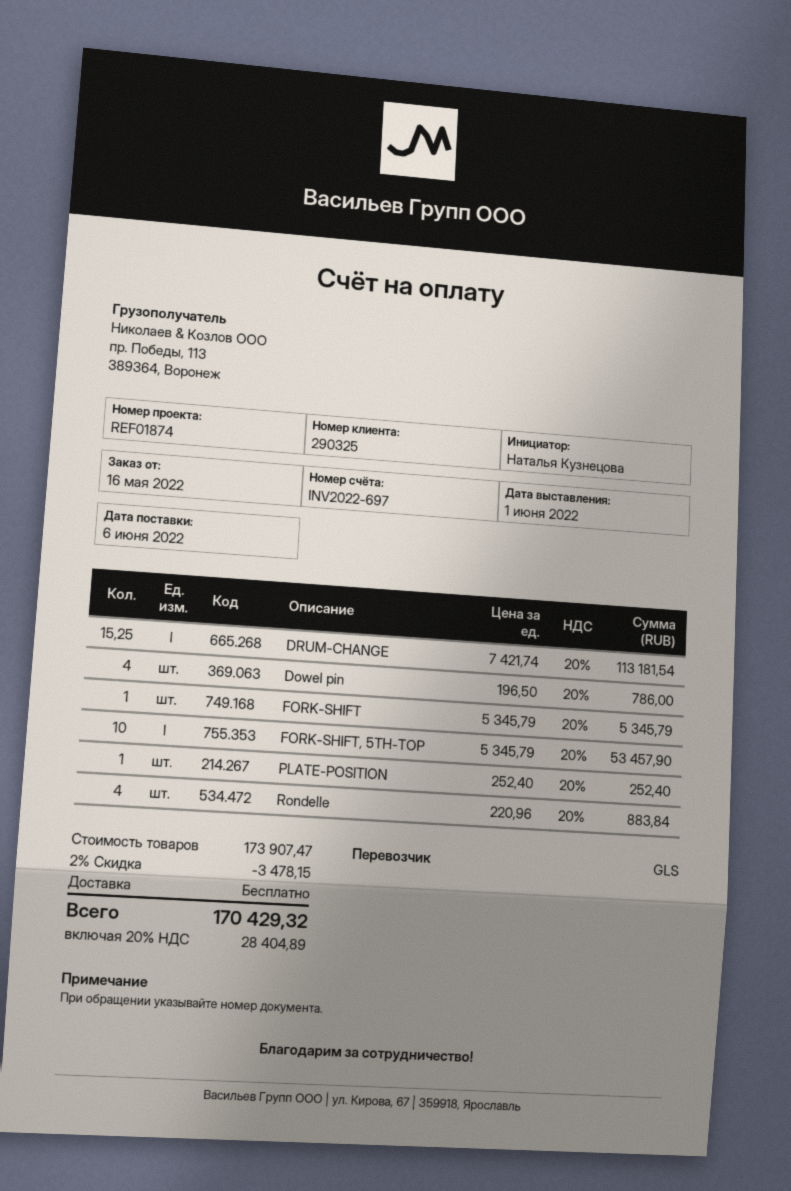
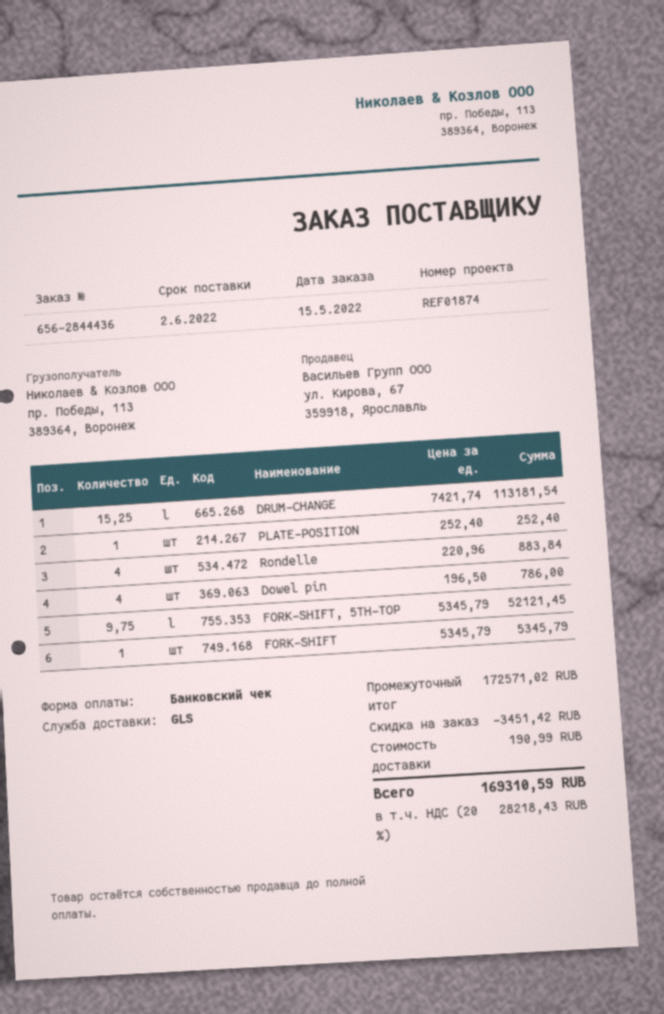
order date: 2022-05-16 -> 2022-05-15
delivery date: 2022-06-06 -> 2022-06-02
FORK-SHIFT, 5TH-TOP: 10 x 5345.79 = 53457.90 -> 9.75 x 5345.79 = 52121.45
subtotal: 173907.47 -> 172571.02
discount: 3478.15 -> 3451.42
shipping: 0.00 -> 190.99
tax: 20% = 28404.89 -> 20% = 28218.43
total: 170429.32 -> 169310.59

